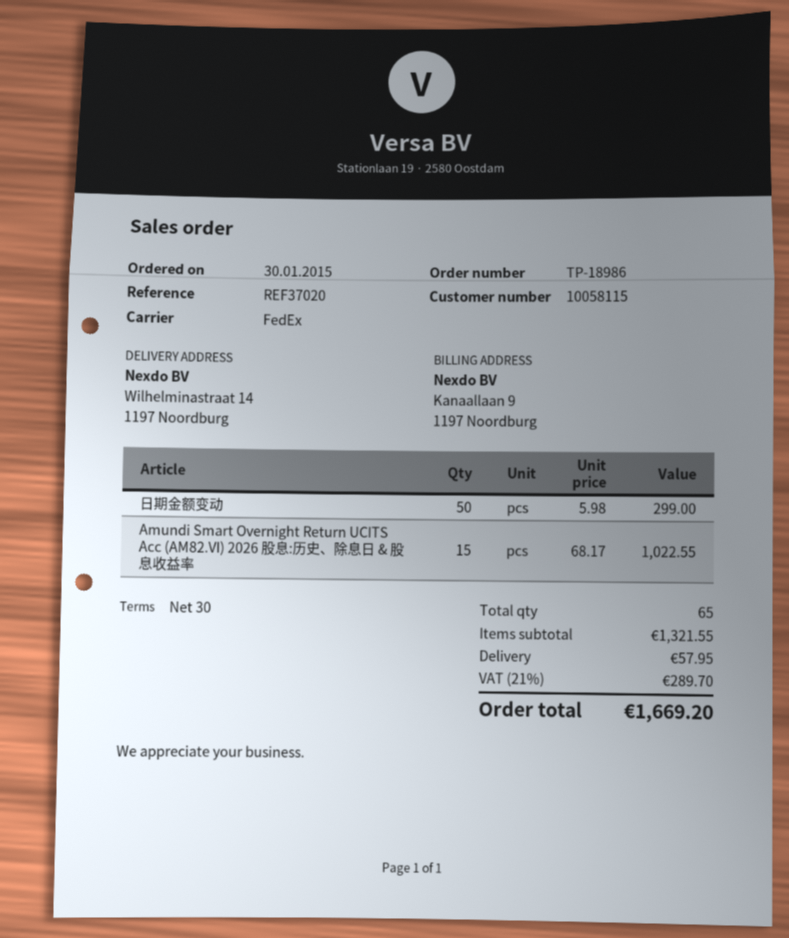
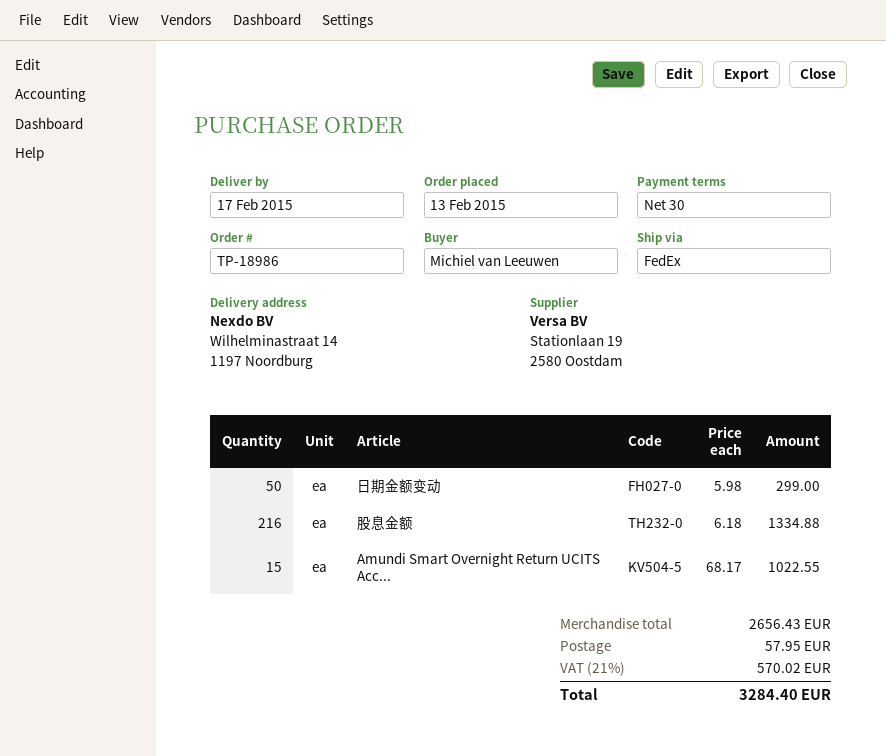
order date: 2015-01-30 -> 2015-02-13
股息金额: none -> 216 x 6.18 = 1334.88
subtotal: 1321.55 -> 2656.43
tax: 21% = 289.70 -> 21% = 570.02
total: 1669.20 -> 3284.40

